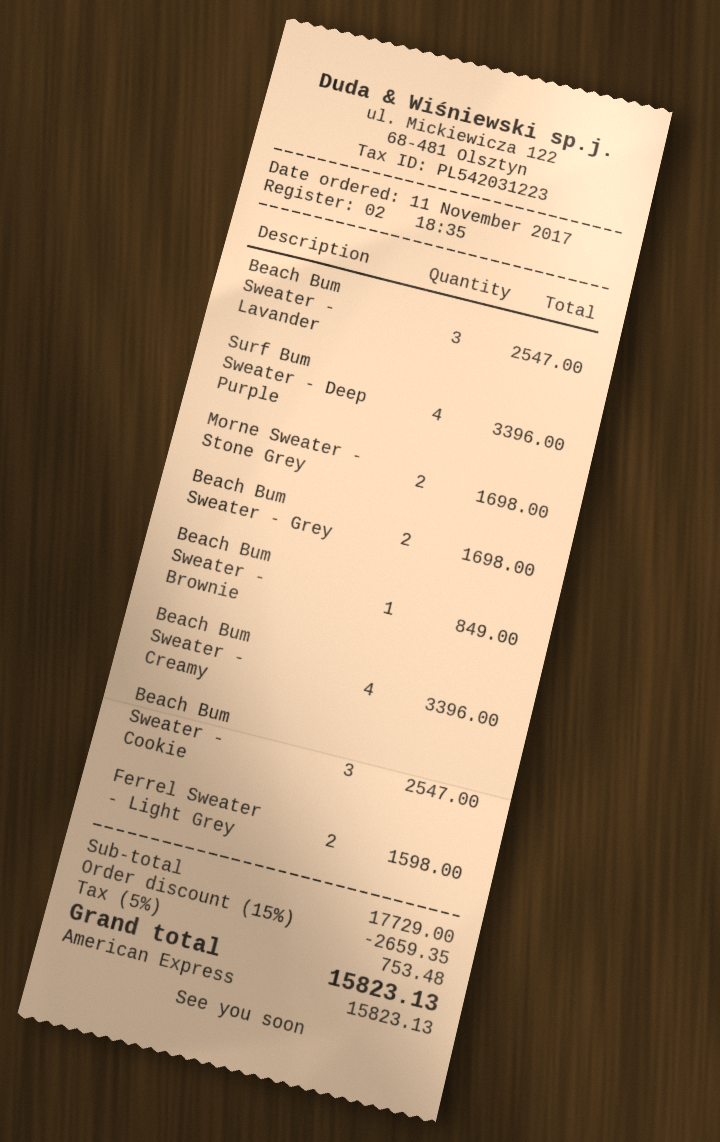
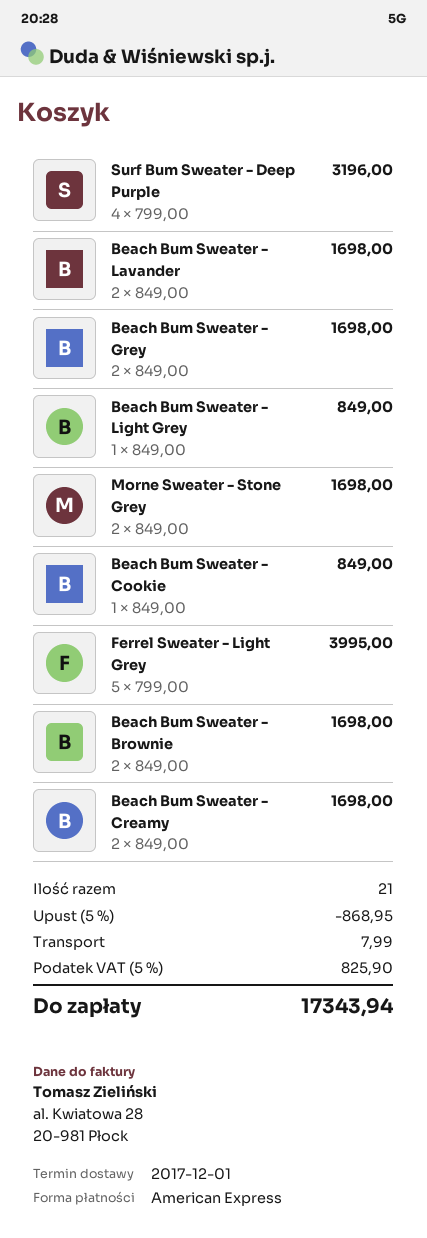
Beach Bum Sweater - Lavander: 3 for 2547.00 -> 2 for 1698.00
Surf Bum Sweater - Deep Purple: 4 for 3396.00 -> 4 for 3196.00
Beach Bum Sweater - Brownie: 1 for 849.00 -> 2 for 1698.00
Beach Bum Sweater - Creamy: 4 for 3396.00 -> 2 for 1698.00
Beach Bum Sweater - Cookie: 3 for 2547.00 -> 1 for 849.00
Ferrel Sweater - Light Grey: 2 for 1598.00 -> 5 for 3995.00
Beach Bum Sweater - Light Grey: none -> 1 for 849.00
discount: 15% = 2659.35 -> 5% = 868.95
shipping: none -> 7.99
tax: 5% = 753.48 -> 5% = 825.90
total: 15823.13 -> 17343.94

